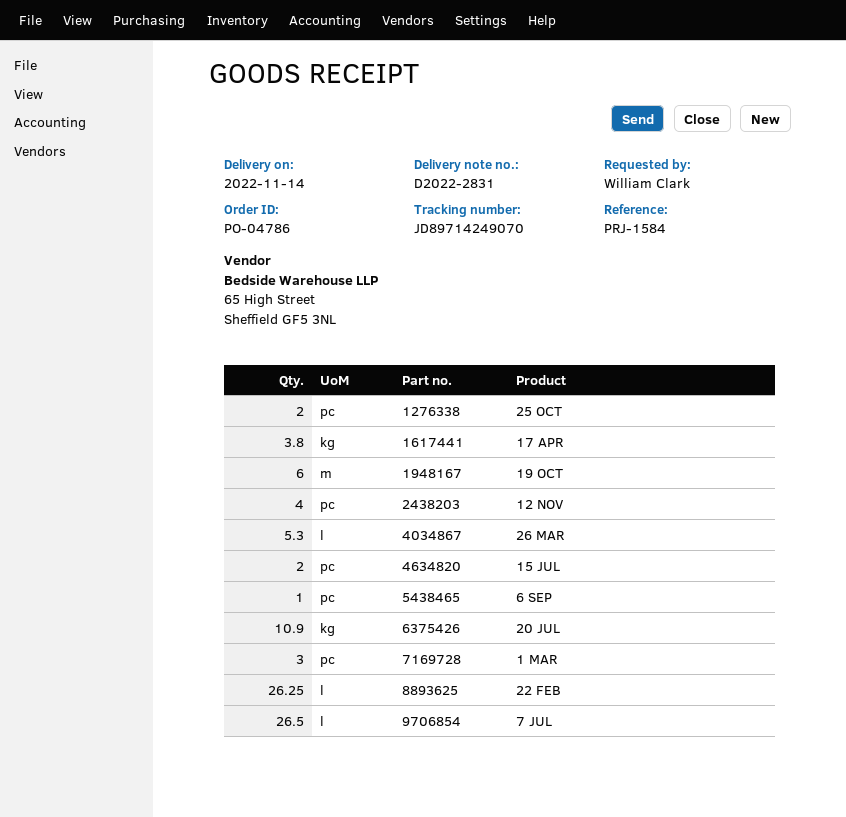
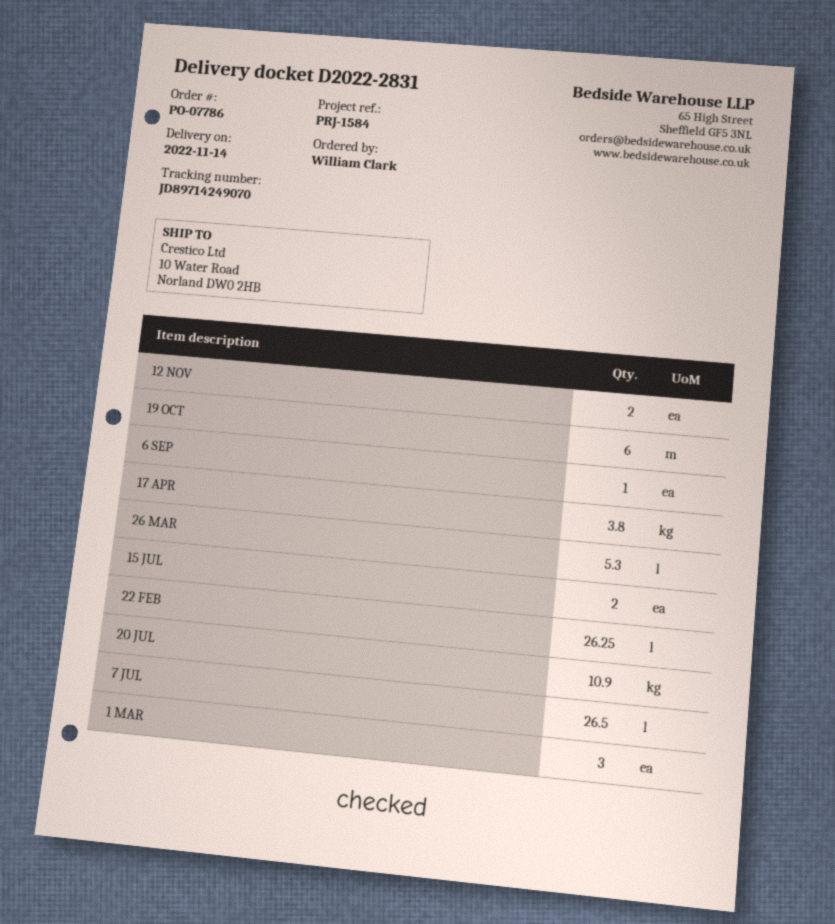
order number: PO-04786 -> PO-07786
25 OCT: 2 -> none
12 NOV: 4 -> 2

